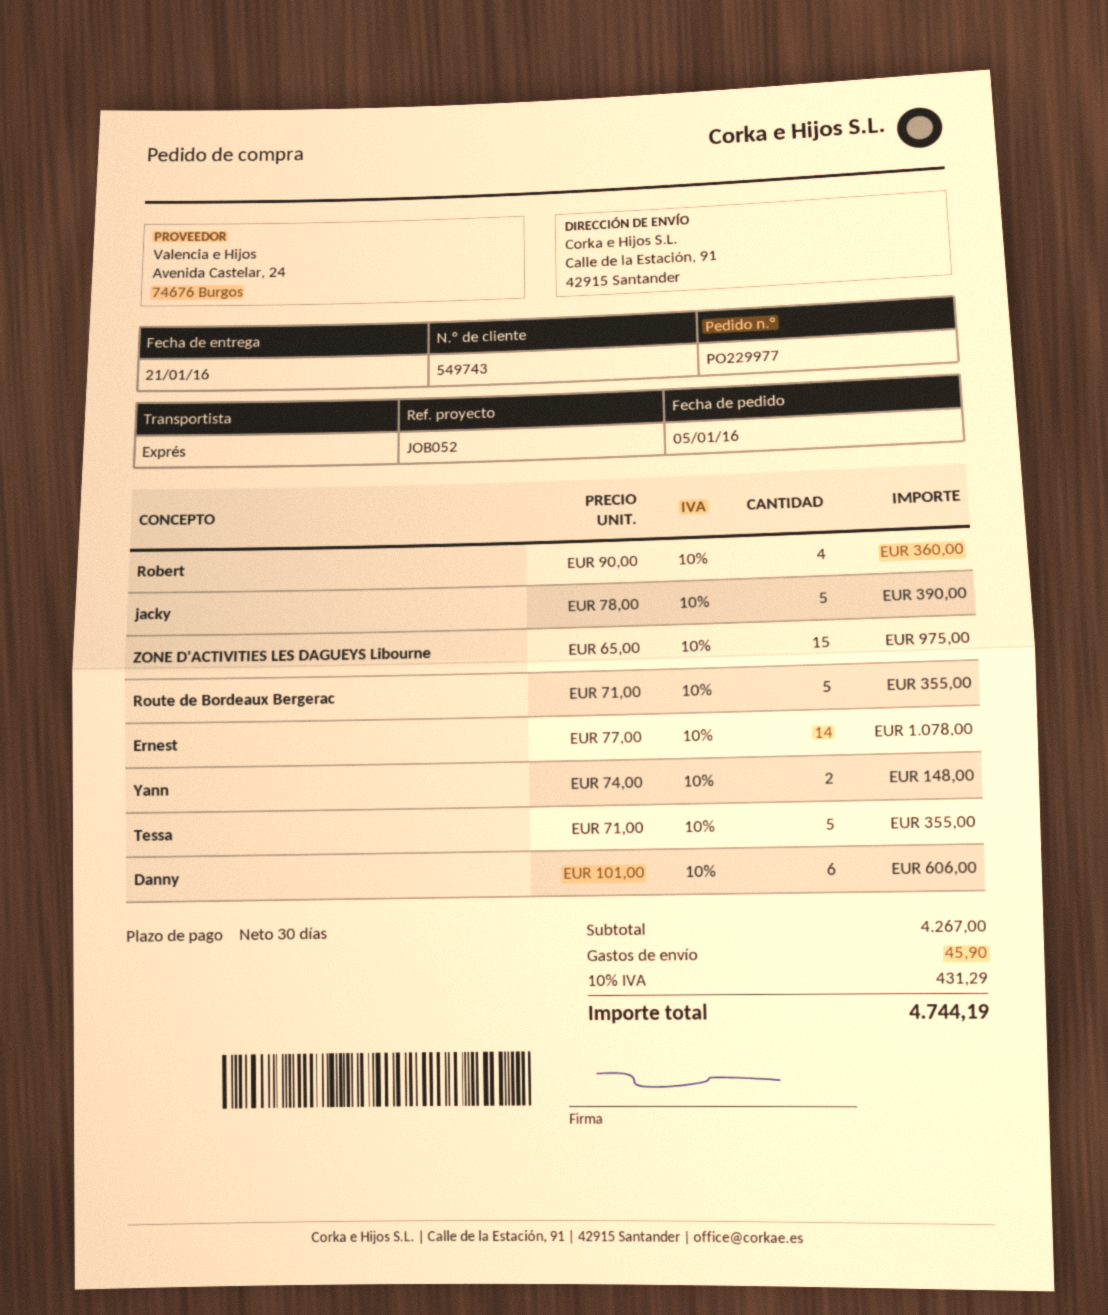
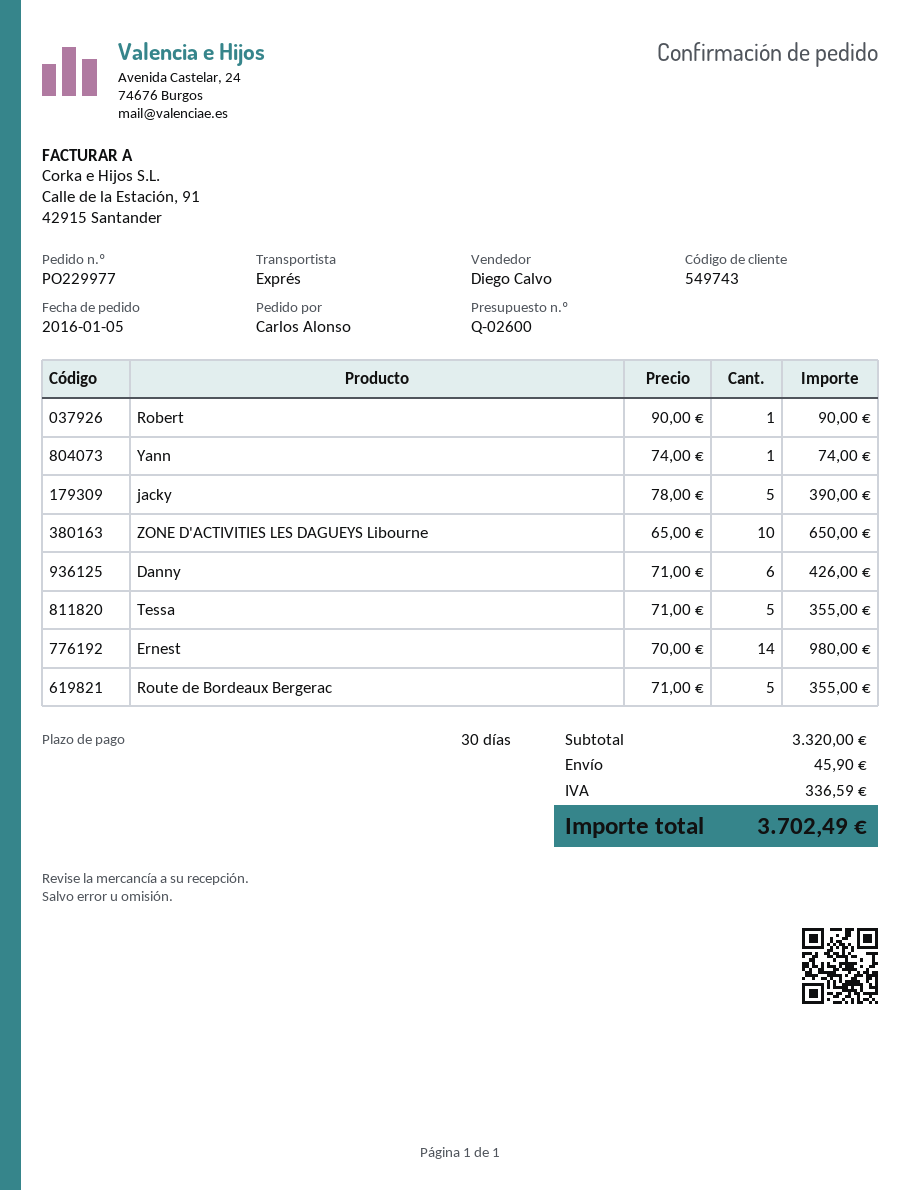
Robert: 4 x 90.00 = 360.00 -> 1 x 90.00 = 90.00
ZONE D'ACTIVITIES LES DAGUEYS Libourne: 15 x 65.00 = 975.00 -> 10 x 65.00 = 650.00
Ernest: 14 x 77.00 = 1078.00 -> 14 x 70.00 = 980.00
Yann: 2 x 74.00 = 148.00 -> 1 x 74.00 = 74.00
Danny: 6 x 101.00 = 606.00 -> 6 x 71.00 = 426.00
subtotal: 4267.00 -> 3320.00
tax: 431.29 -> 336.59
total: 4744.19 -> 3702.49

